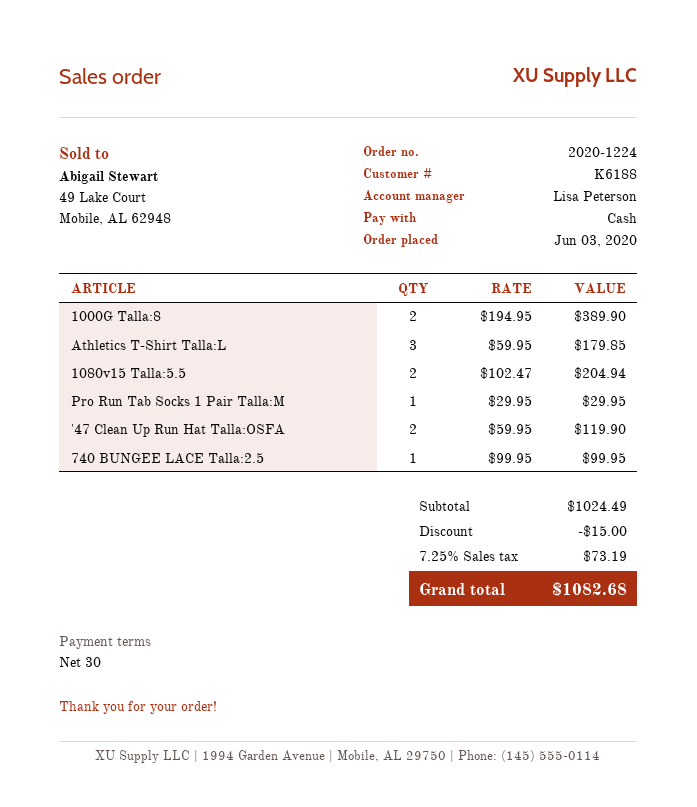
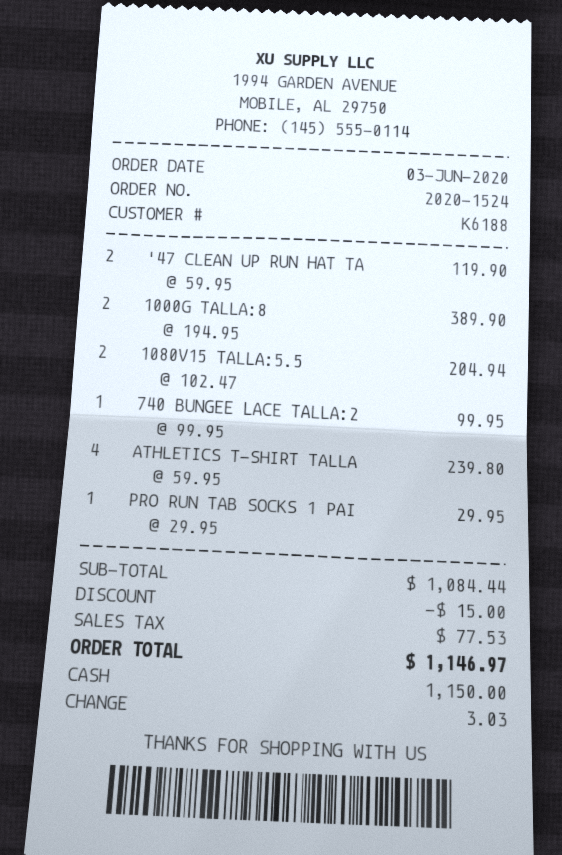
order number: 2020-1224 -> 2020-1524
Athletics T-Shirt Talla:L: 3 x 59.95 = 179.85 -> 4 x 59.95 = 239.80
subtotal: 1024.49 -> 1084.44
tax: 73.19 -> 77.53
total: 1082.68 -> 1146.97

